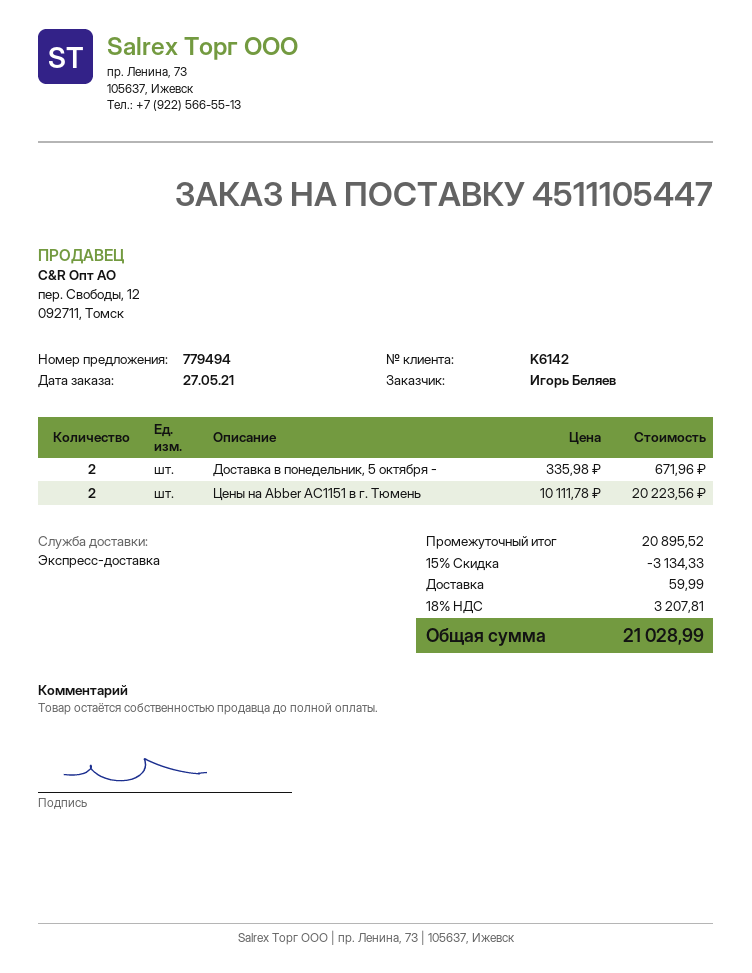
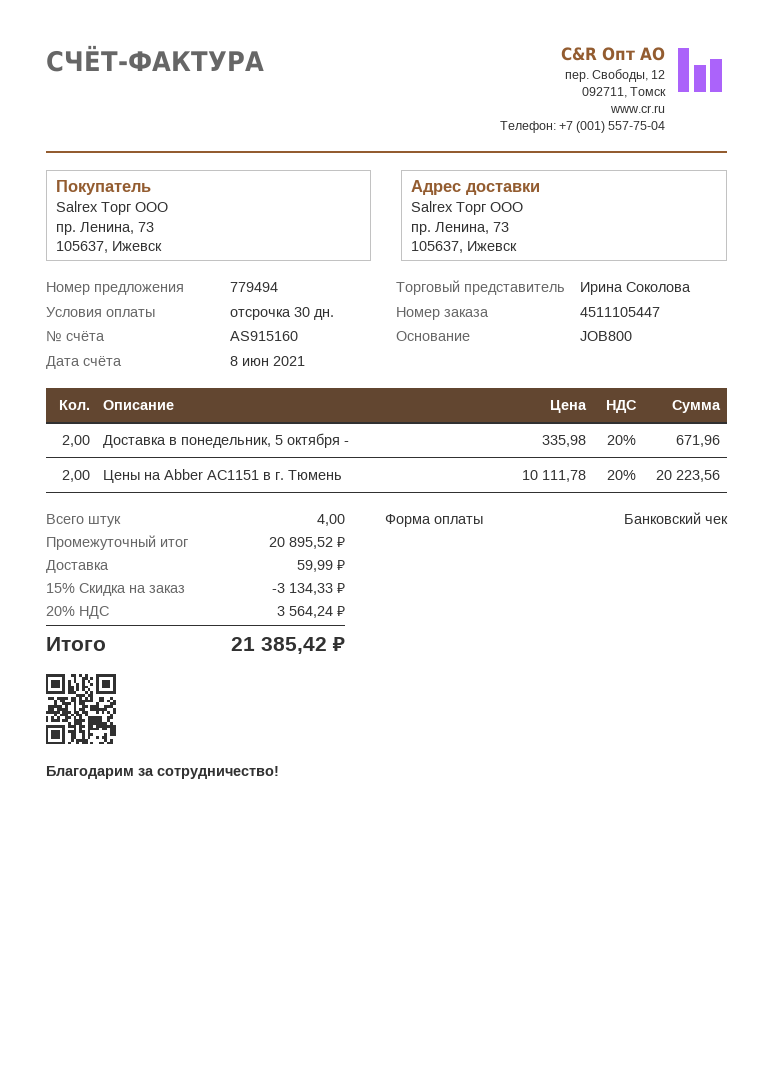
tax: 18% = 3207.81 -> 20% = 3564.24
total: 21028.99 -> 21385.42

